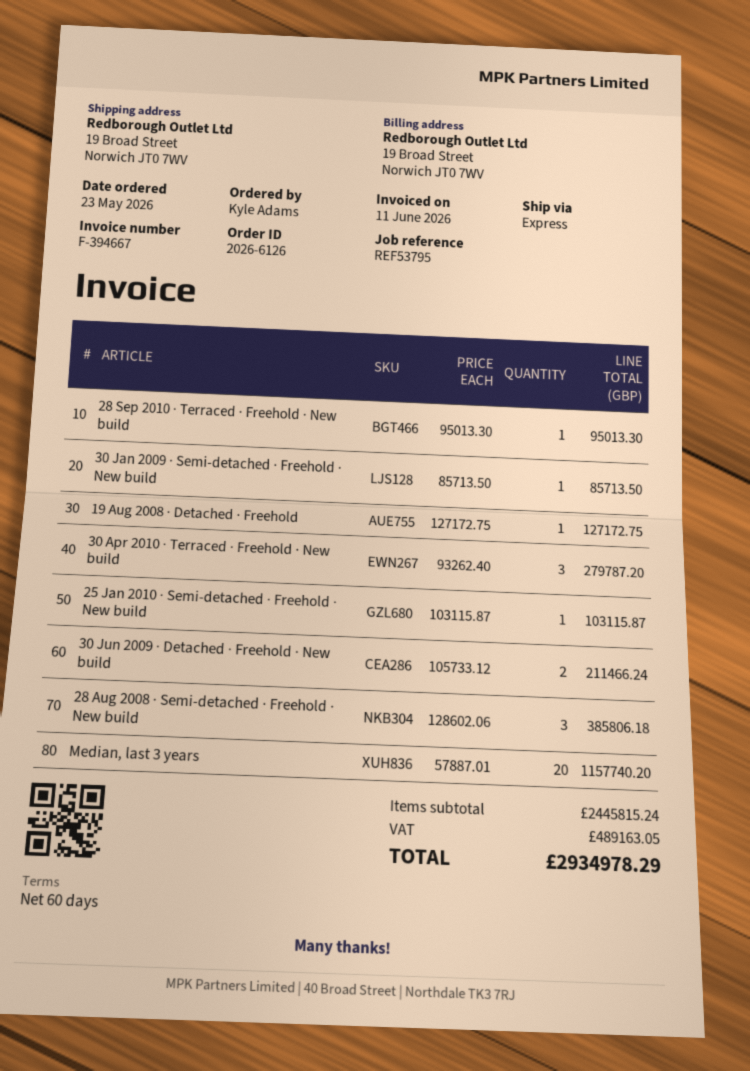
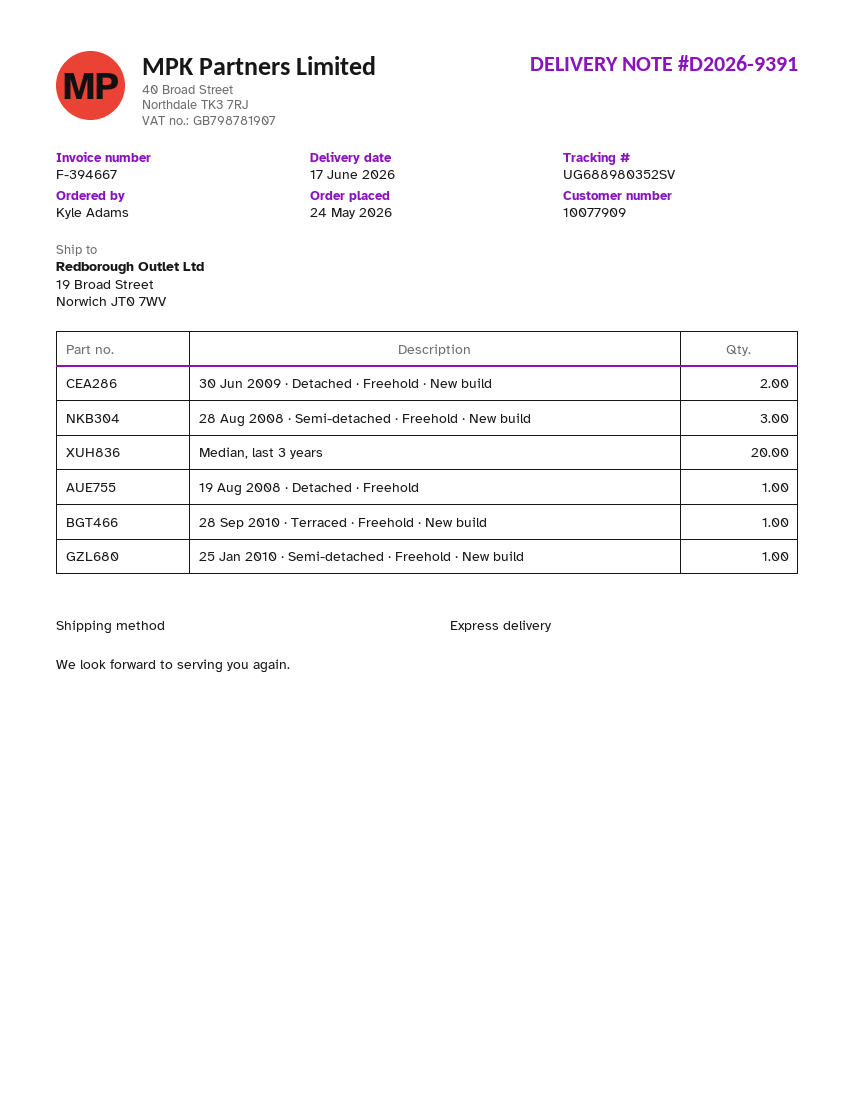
order date: 2026-05-23 -> 2026-05-24
30 Jan 2009 · Semi-detached · Freehold · New build: 1 -> none
30 Apr 2010 · Terraced · Freehold · New build: 3 -> none

